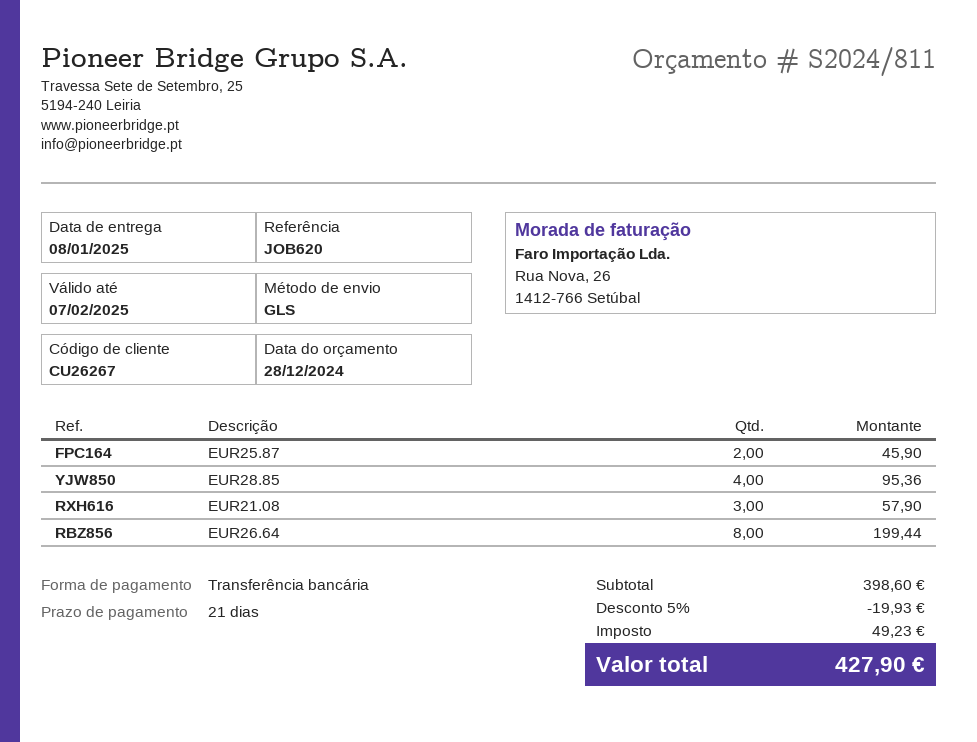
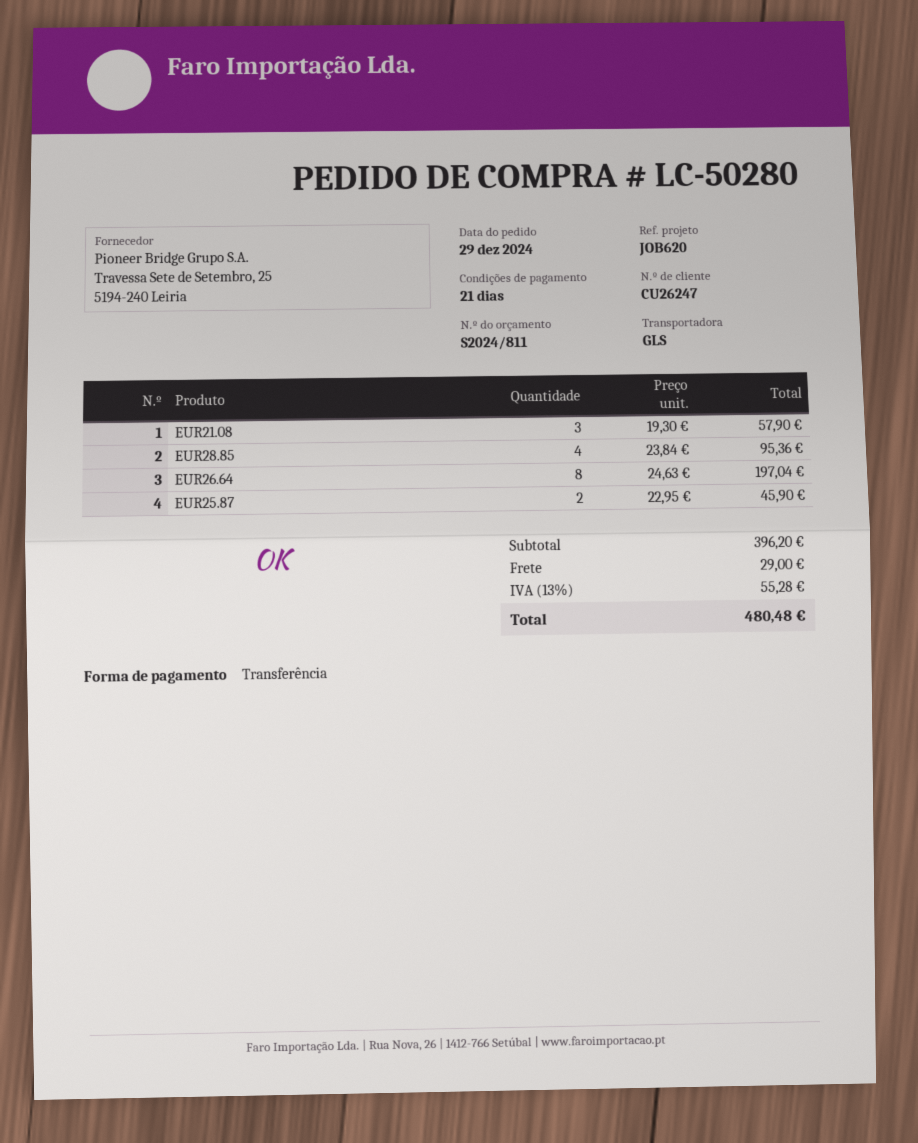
customer number: CU26267 -> CU26247
EUR26.64: 8 for 199.44 -> 8 for 197.04
subtotal: 398.60 -> 396.20
discount: 5% = 19.93 -> none
shipping: none -> 29.00
tax: 49.23 -> 55.28
total: 427.90 -> 480.48

